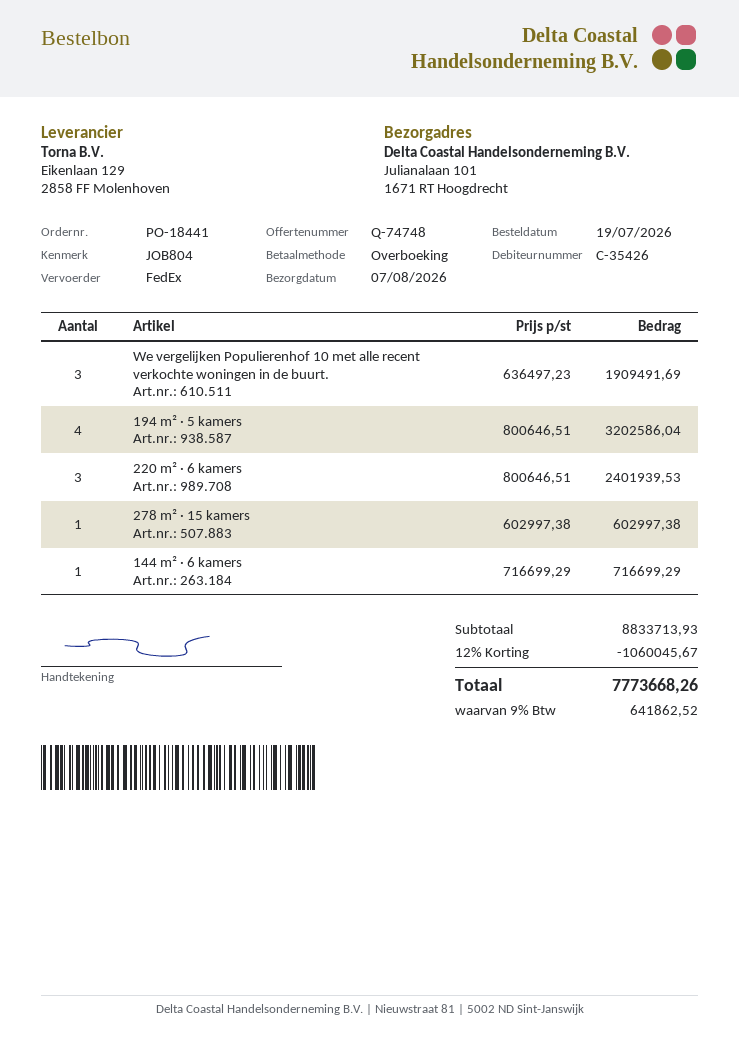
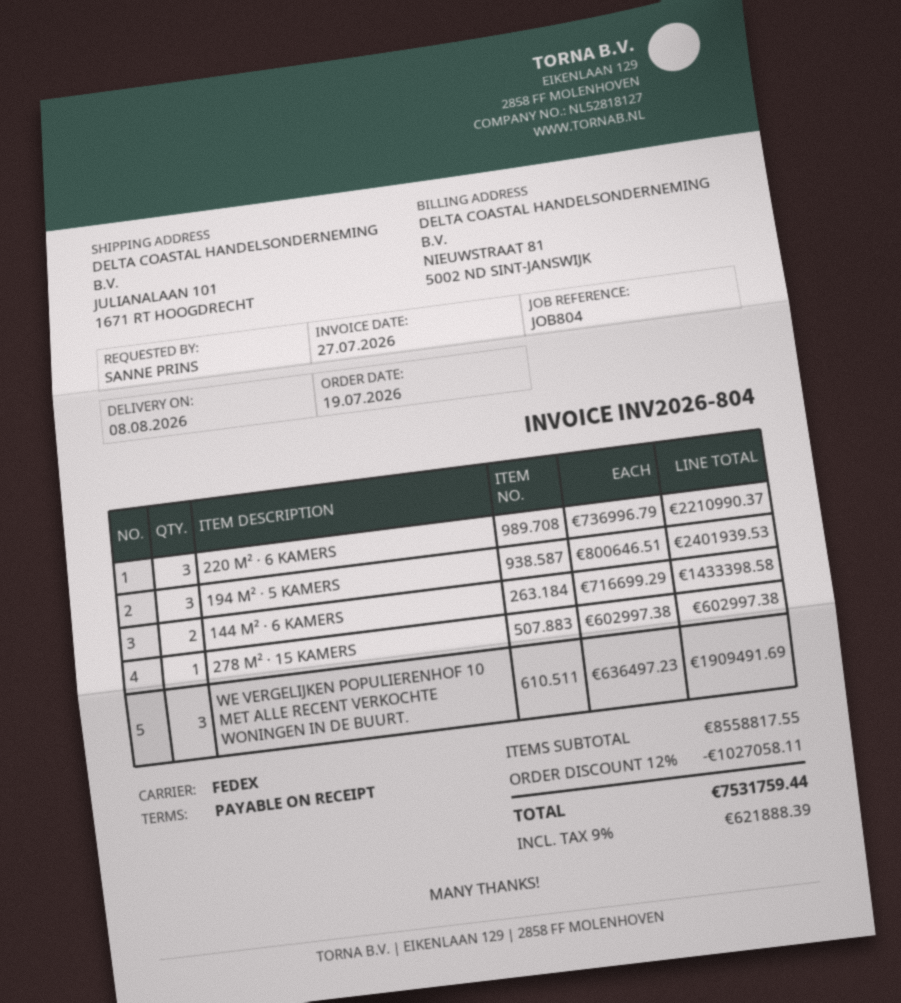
delivery date: 2026-08-07 -> 2026-08-08
194 m² · 5 kamers: 4 x 800646.51 = 3202586.04 -> 3 x 800646.51 = 2401939.53
220 m² · 6 kamers: 3 x 800646.51 = 2401939.53 -> 3 x 736996.79 = 2210990.37
144 m² · 6 kamers: 1 x 716699.29 = 716699.29 -> 2 x 716699.29 = 1433398.58
subtotal: 8833713.93 -> 8558817.55
discount: 12% = 1060045.67 -> 12% = 1027058.11
tax: 9% = 641862.52 -> 9% = 621888.39
total: 7773668.26 -> 7531759.44

